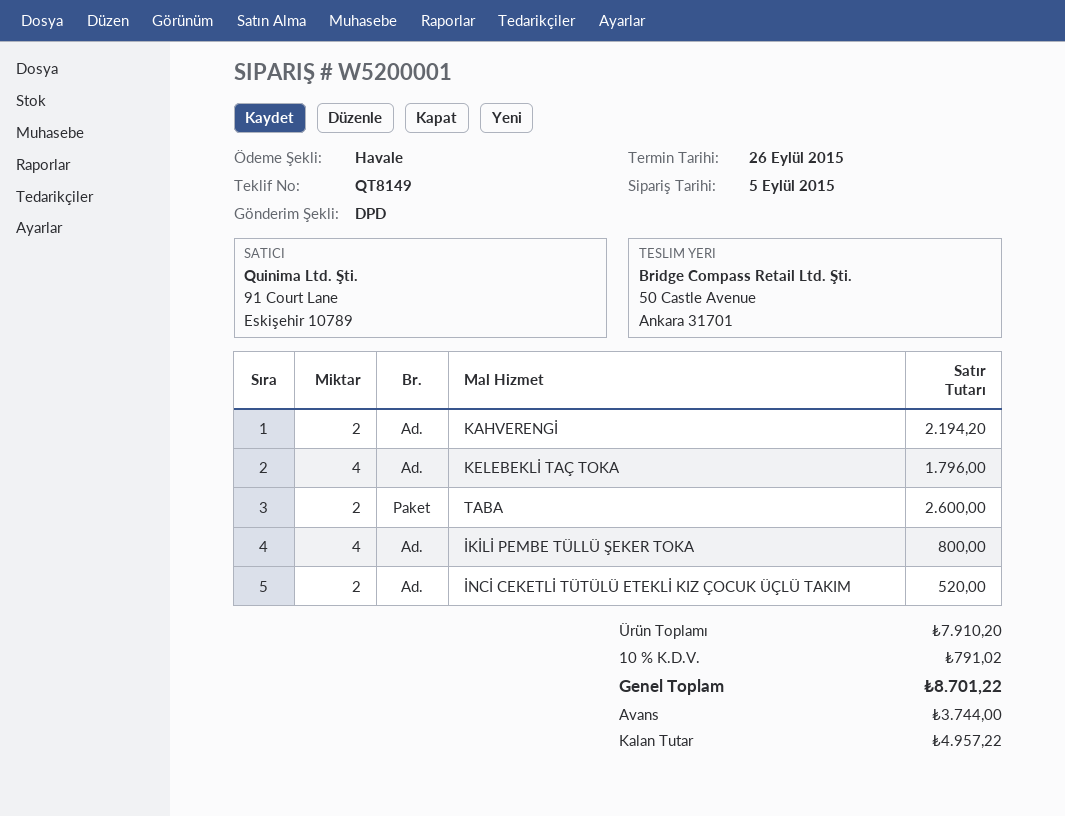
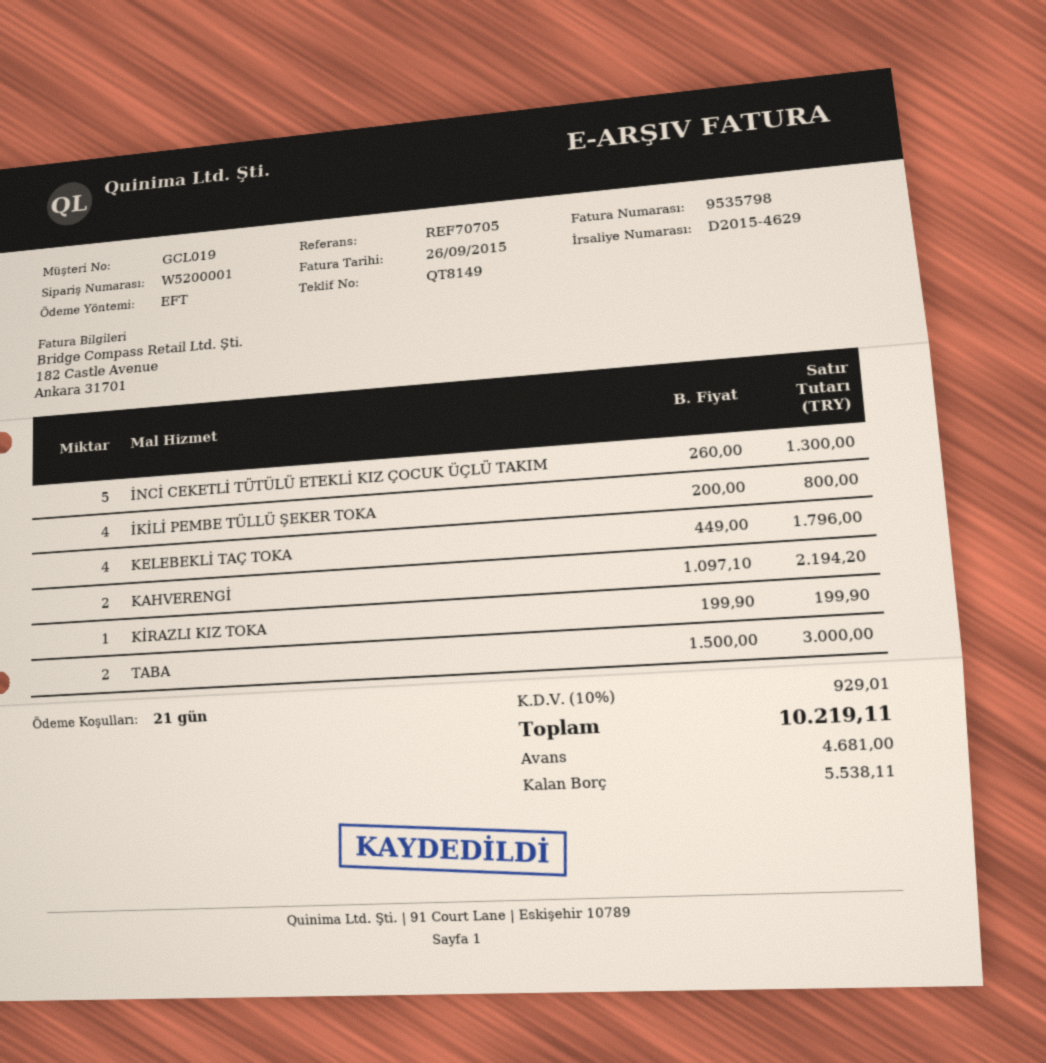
TABA: 2 for 2600.00 -> 2 for 3000.00
İNCİ CEKETLİ TÜTÜLÜ ETEKLİ KIZ ÇOCUK ÜÇLÜ TAKIM: 2 for 520.00 -> 5 for 1300.00
KİRAZLI KIZ TOKA: none -> 1 for 199.90
tax: 10% = 791.02 -> 10% = 929.01
total: 8701.22 -> 10219.11
deposit: 3744.00 -> 4681.00
balance: 4957.22 -> 5538.11

